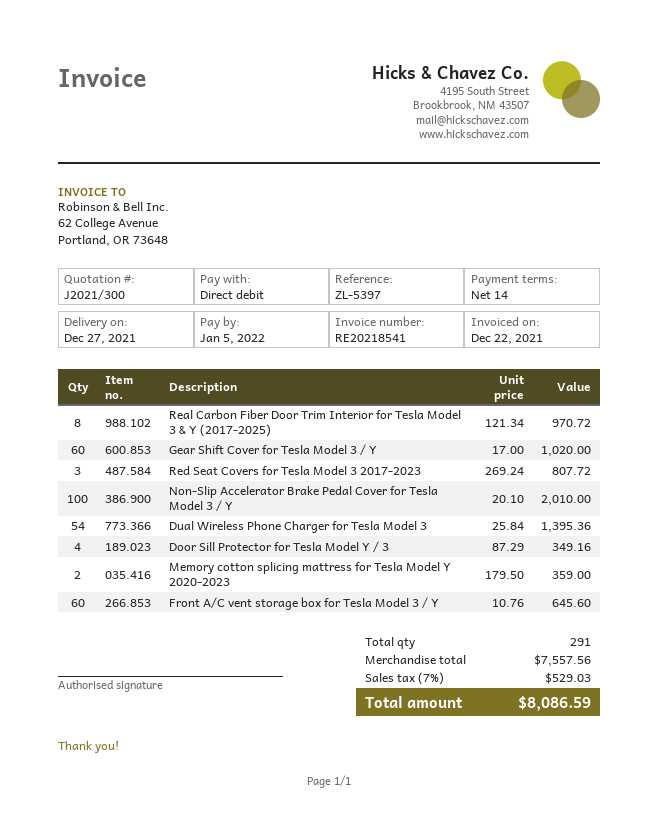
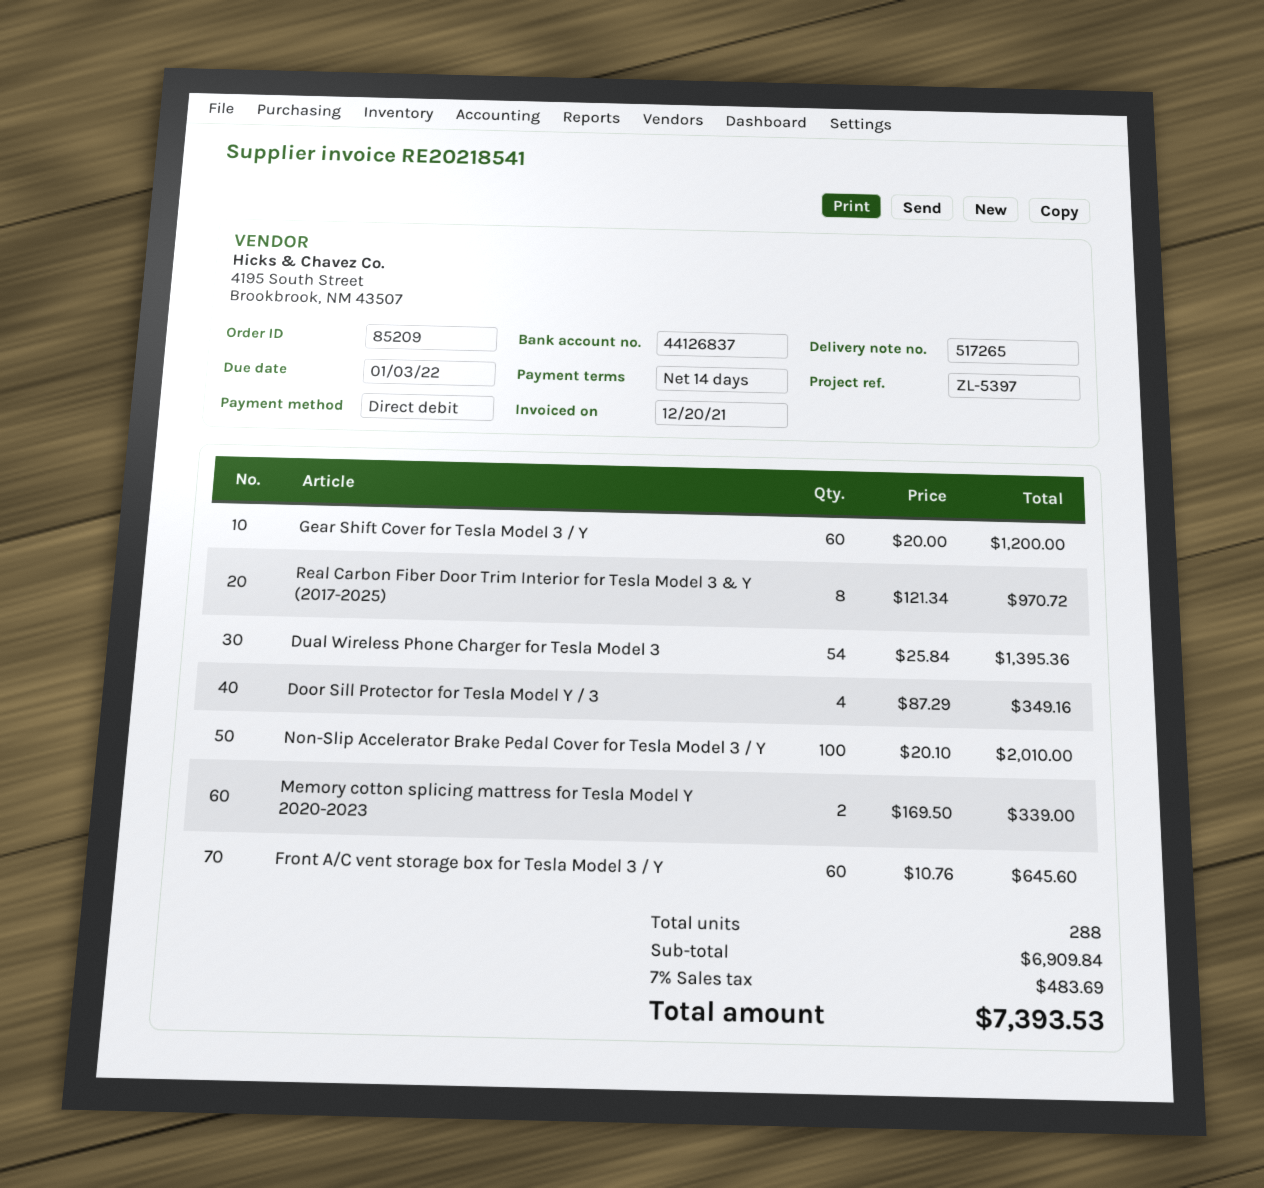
invoice date: 2021-12-22 -> 2021-12-20
due date: 2022-01-05 -> 2022-01-03
Gear Shift Cover for Tesla Model 3 / Y: 60 x 17.00 = 1020.00 -> 60 x 20.00 = 1200.00
Red Seat Covers for Tesla Model 3 2017-2023: 3 x 269.24 = 807.72 -> none
Memory cotton splicing mattress for Tesla Model Y 2020-2023: 2 x 179.50 = 359.00 -> 2 x 169.50 = 339.00
total quantity: 291 -> 288
subtotal: 7557.56 -> 6909.84
tax: 7% = 529.03 -> 7% = 483.69
total: 8086.59 -> 7393.53

